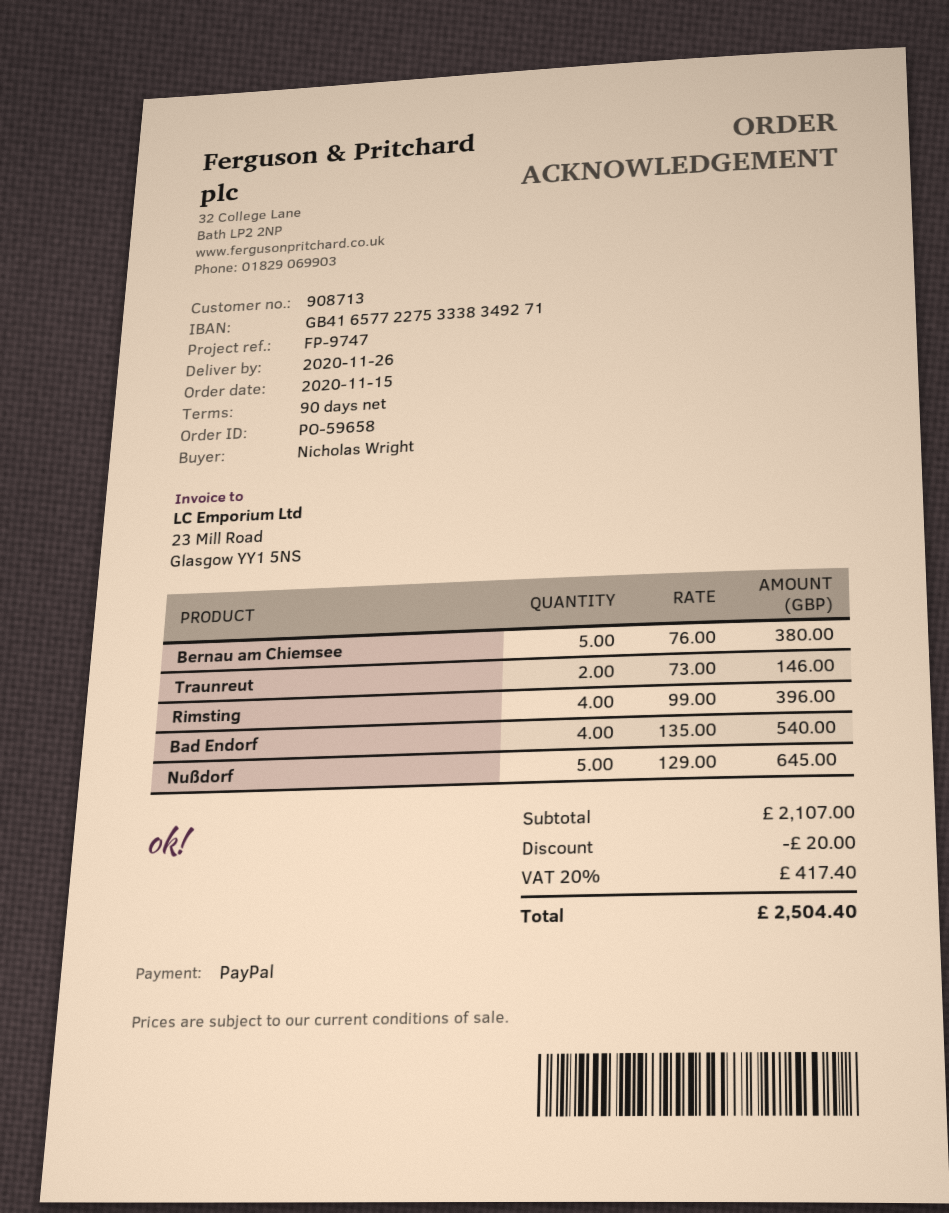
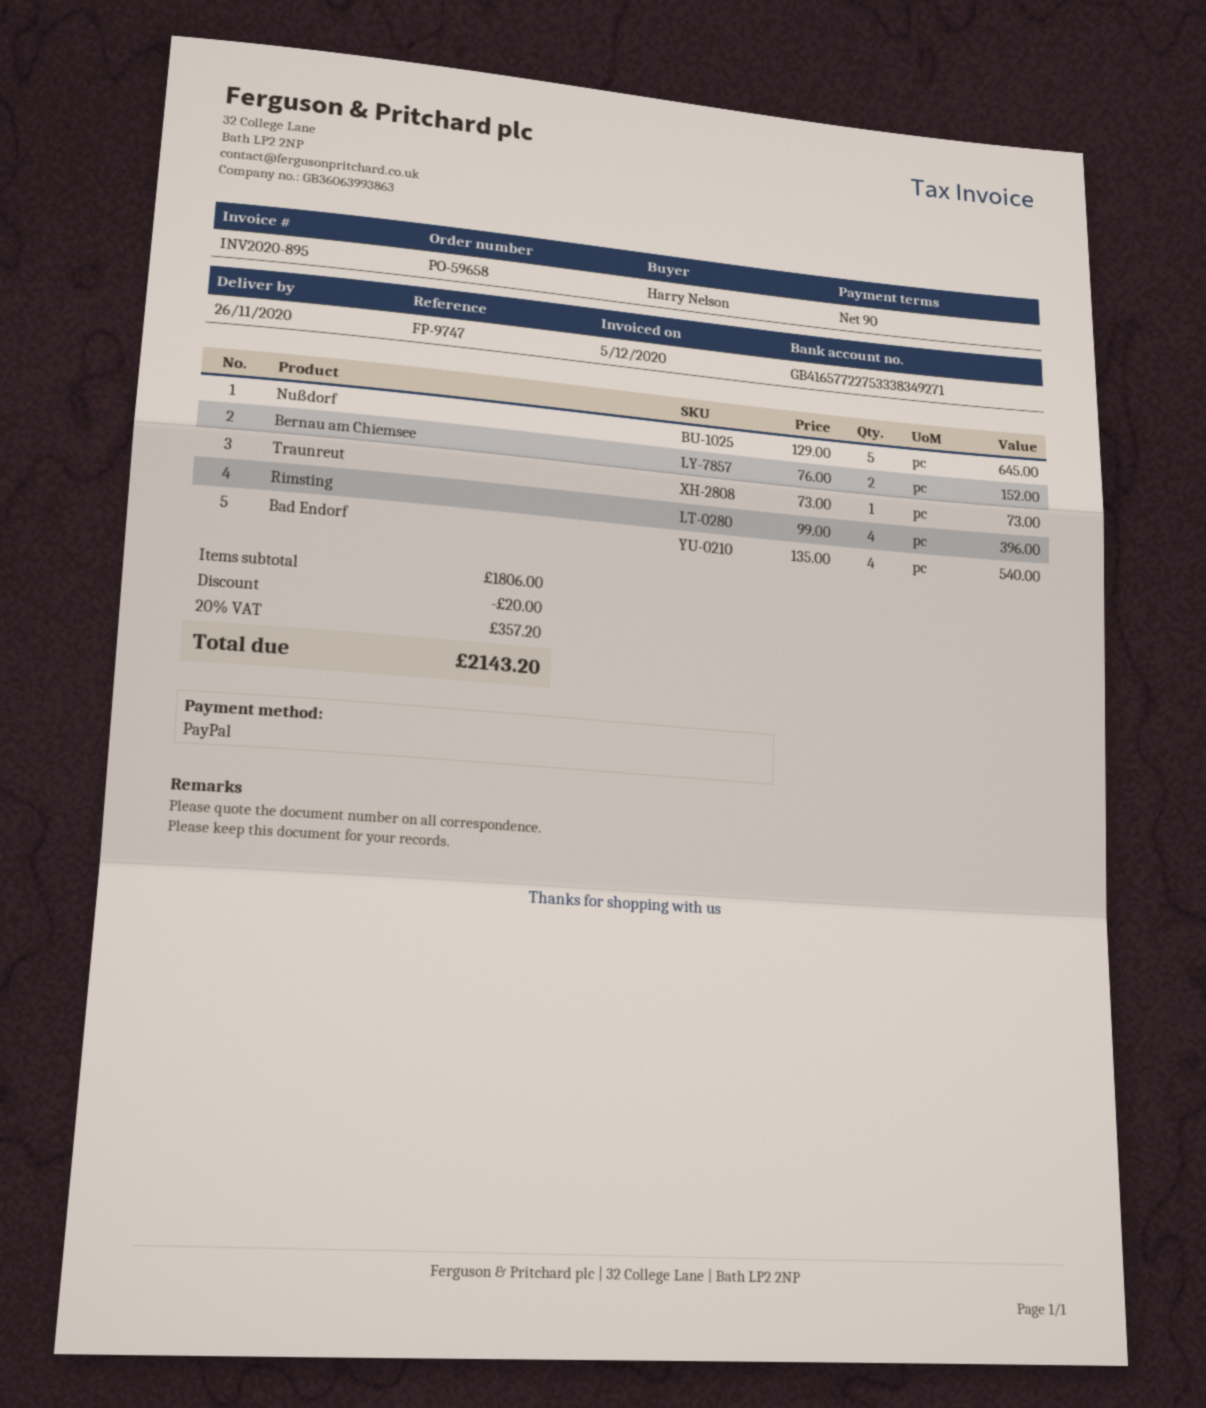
ordered by: Nicholas Wright -> Harry Nelson
Bernau am Chiemsee: 5 x 76.00 = 380.00 -> 2 x 76.00 = 152.00
Traunreut: 2 x 73.00 = 146.00 -> 1 x 73.00 = 73.00
subtotal: 2107.00 -> 1806.00
tax: 20% = 417.40 -> 20% = 357.20
total: 2504.40 -> 2143.20

